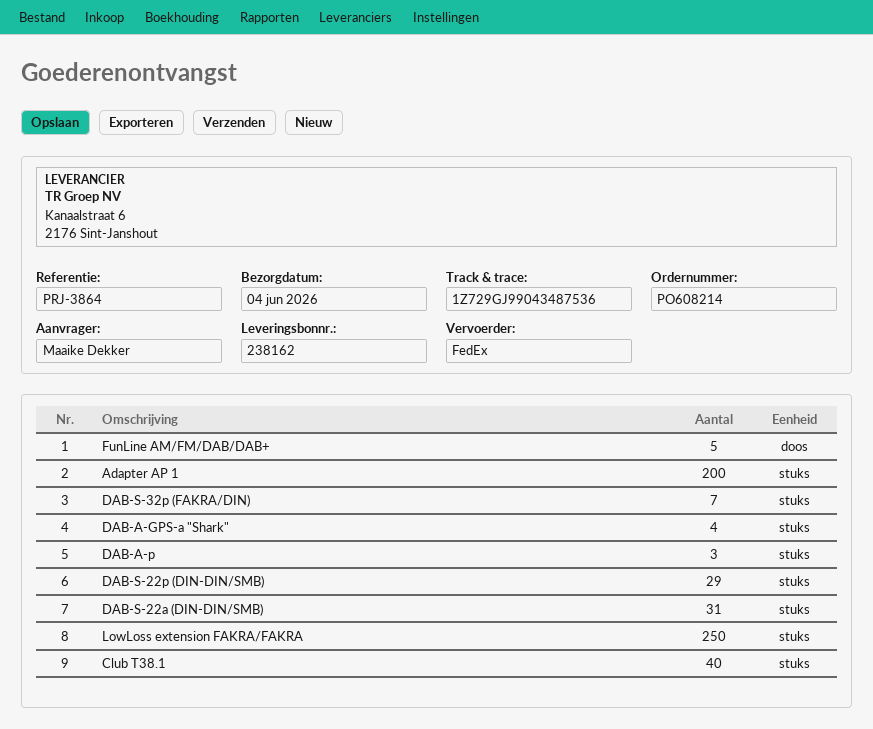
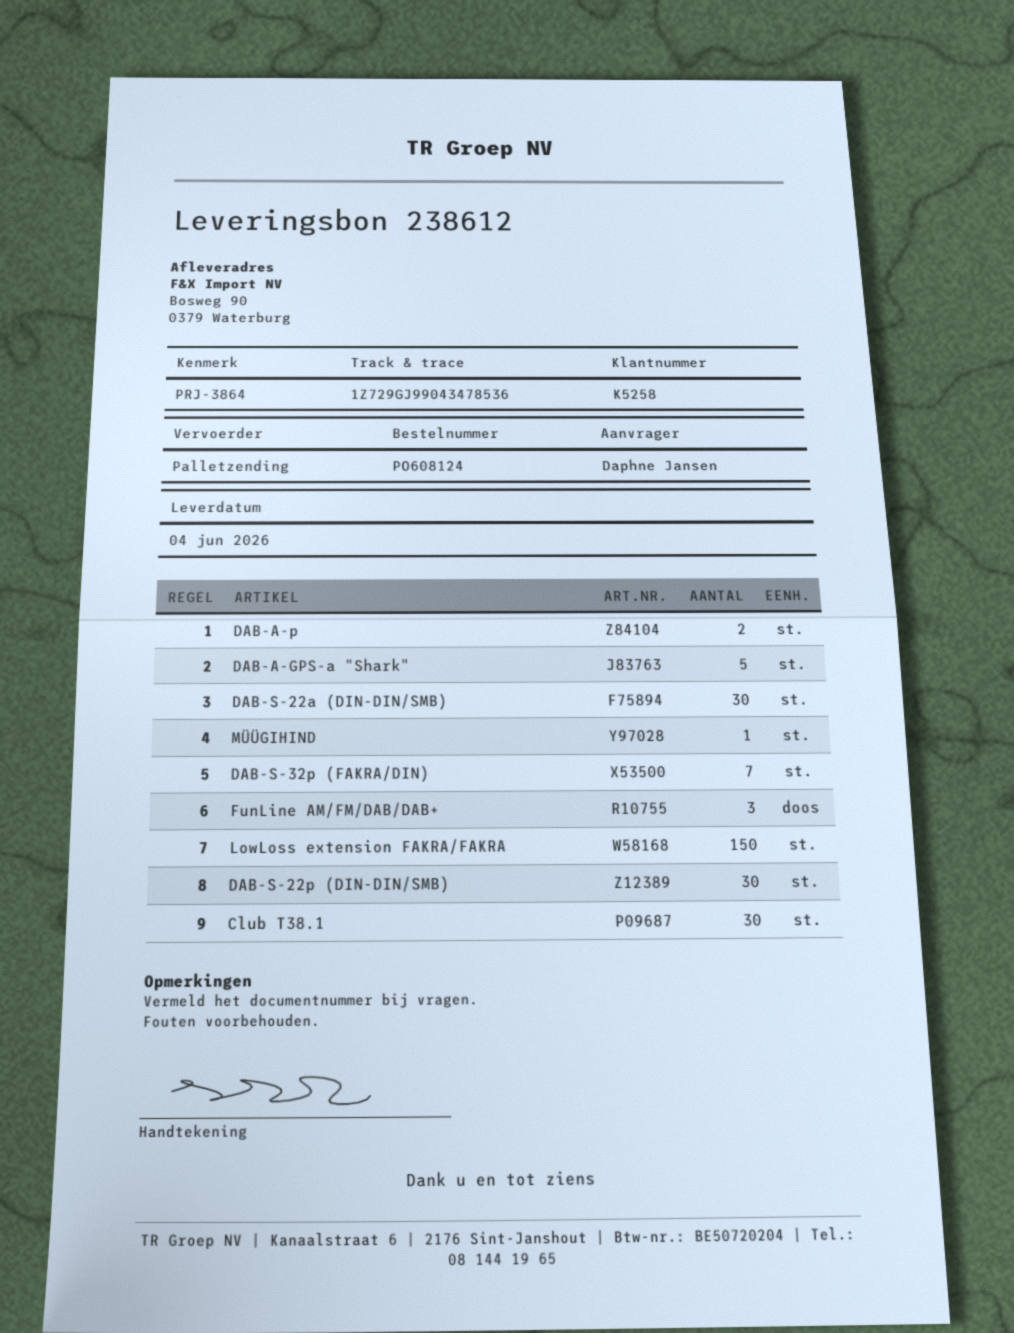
order number: PO608214 -> PO608124
delivery note number: 238162 -> 238612
ordered by: Maaike Dekker -> Daphne Jansen
shipping method: FedEx -> pallet freight
tracking number: 1Z729GJ99043487536 -> 1Z729GJ99043478536
FunLine AM/FM/DAB/DAB+: 5 -> 3
Adapter AP 1: 200 -> none
DAB-A-GPS-a "Shark": 4 -> 5
DAB-A-p: 3 -> 2
DAB-S-22p (DIN-DIN/SMB): 29 -> 30
DAB-S-22a (DIN-DIN/SMB): 31 -> 30
LowLoss extension FAKRA/FAKRA: 250 -> 150
Club T38.1: 40 -> 30
MÜÜGIHIND: none -> 1

